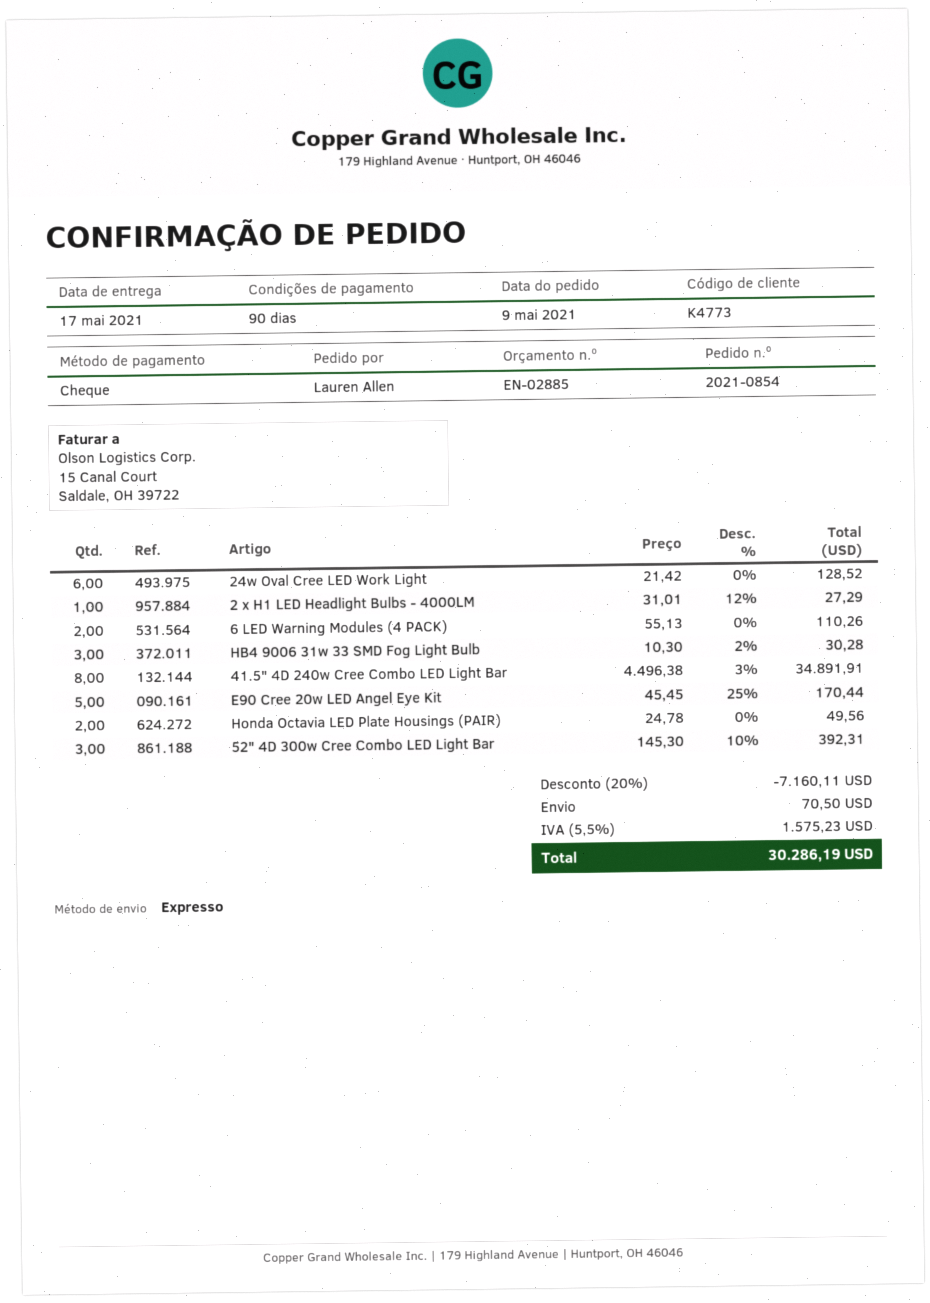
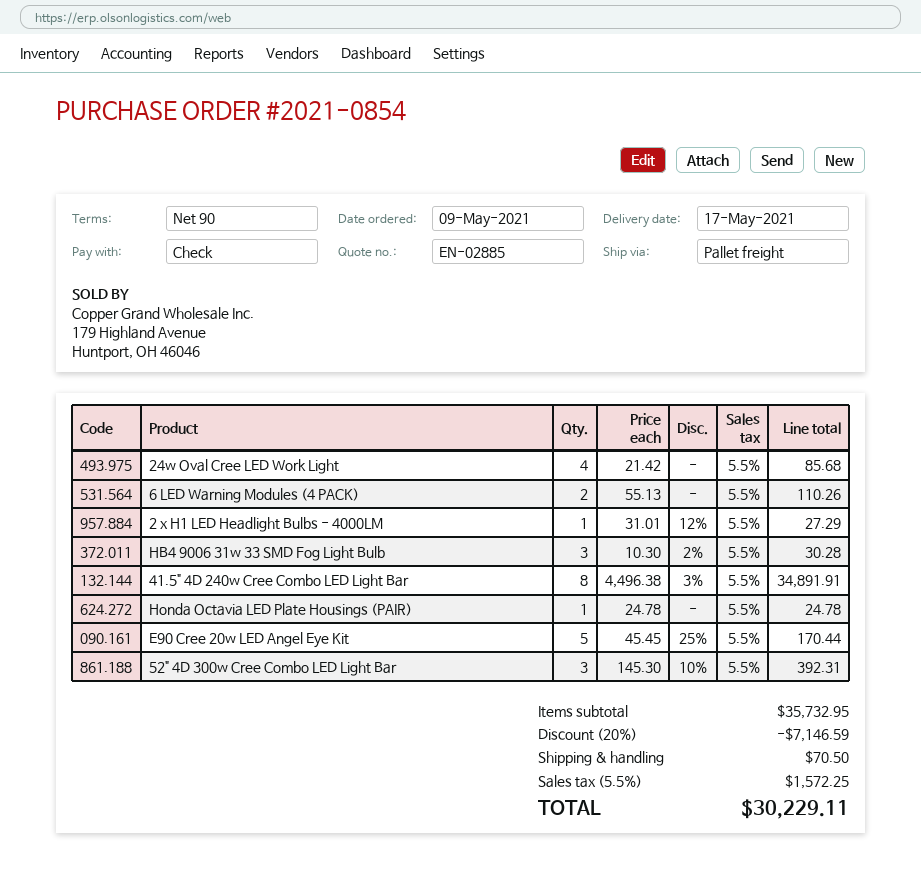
shipping method: express -> pallet freight
24w Oval Cree LED Work Light: 6 x 21.42 = 128.52 -> 4 x 21.42 = 85.68
Honda Octavia LED Plate Housings (PAIR): 2 x 24.78 = 49.56 -> 1 x 24.78 = 24.78
discount: 20% = 7160.11 -> 20% = 7146.59
tax: 5.5% = 1575.23 -> 5.5% = 1572.25
total: 30286.19 -> 30229.11

